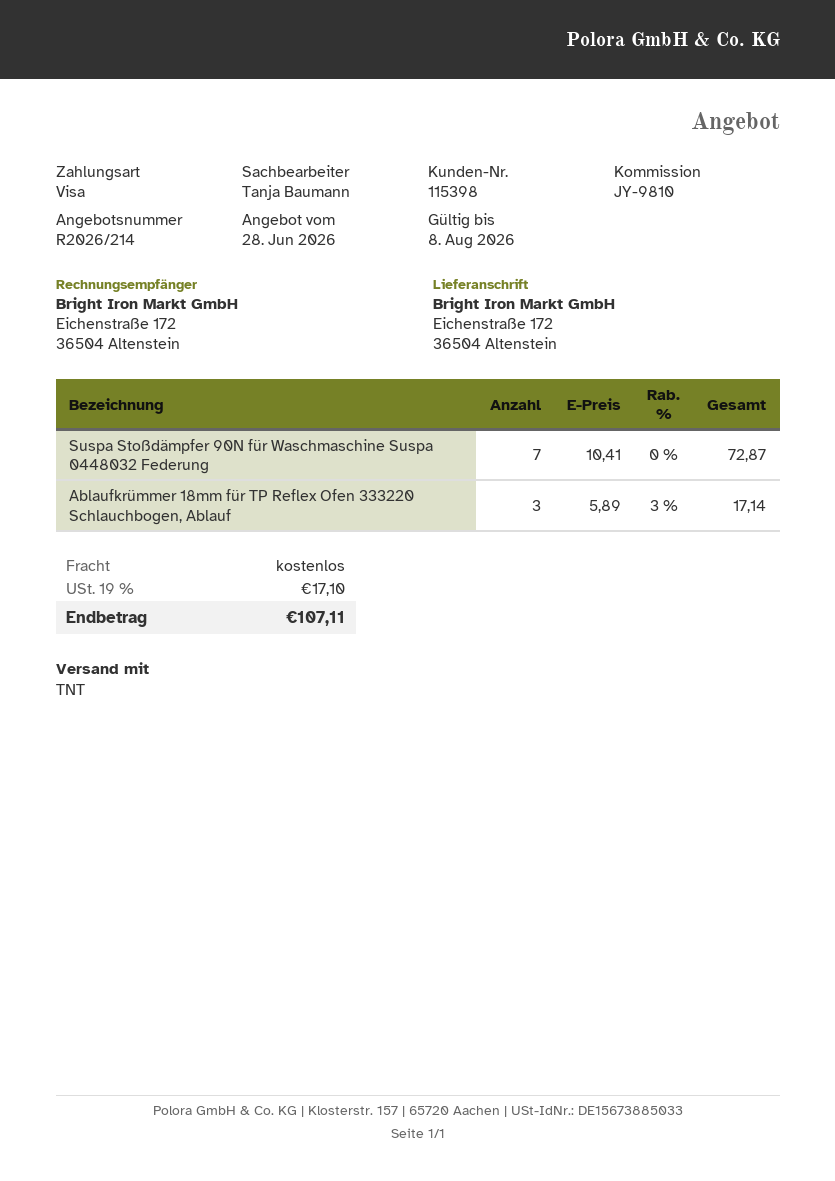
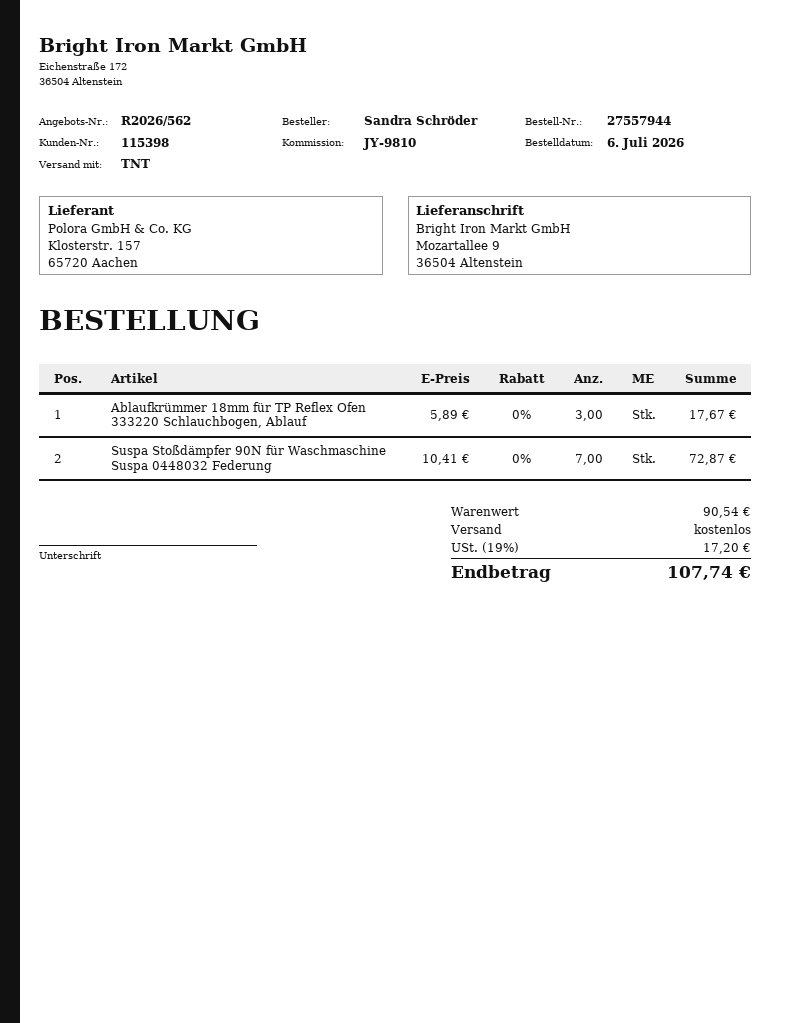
quote number: R2026/214 -> R2026/562
ship to: Eichenstraße 172, 36504 Altenstein -> Mozartallee 9, 36504 Altenstein
Ablaufkrümmer 18mm für TP Reflex Ofen 333220 Schlauchbogen, Ablauf: 3 x 5.89 - 3% = 17.14 -> 3 x 5.89 = 17.67
tax: 19% = 17.10 -> 19% = 17.20
total: 107.11 -> 107.74

